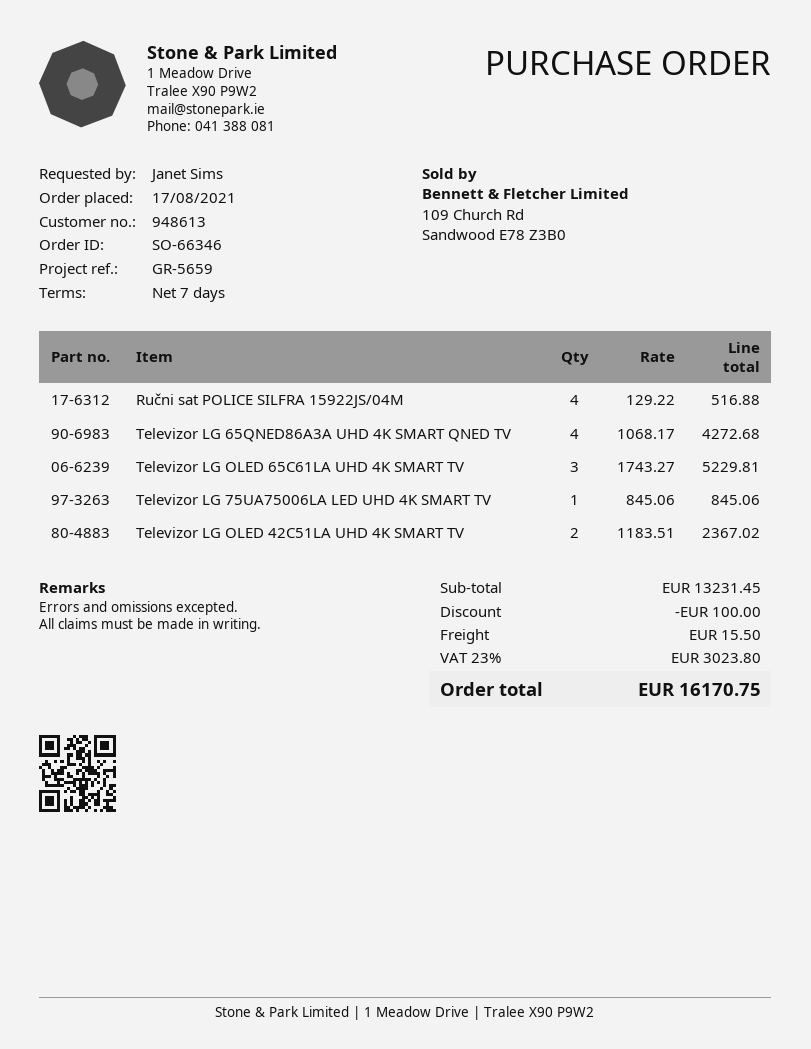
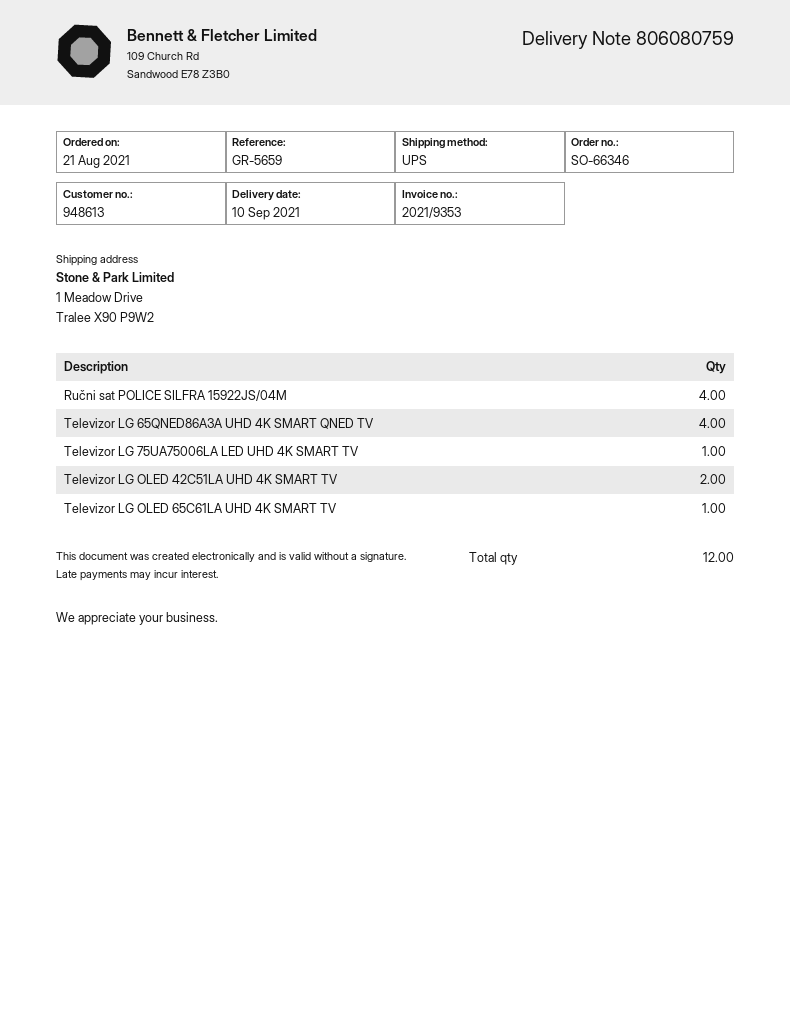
order date: 2021-08-17 -> 2021-08-21
Televizor LG OLED 65C61LA UHD 4K SMART TV: 3 -> 1

